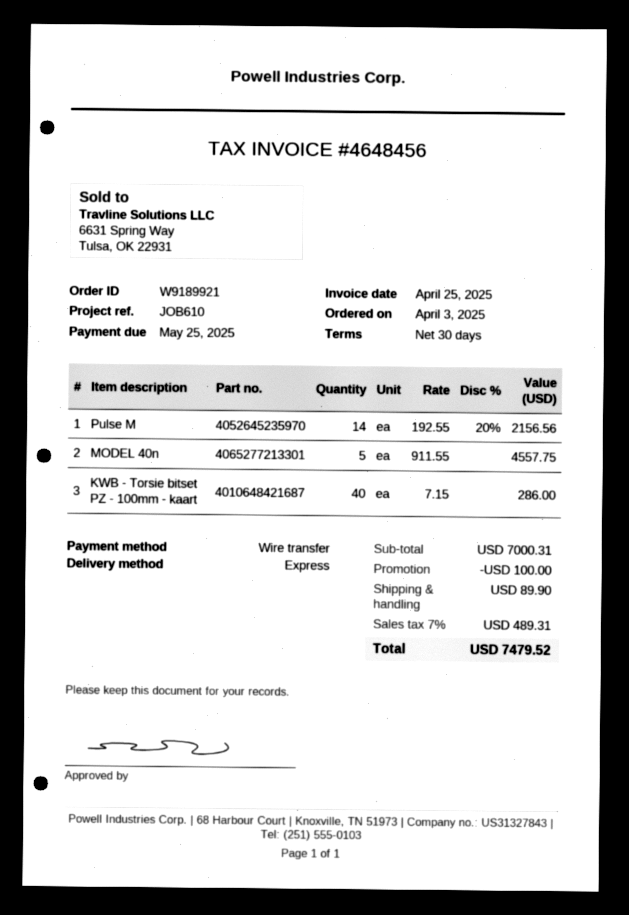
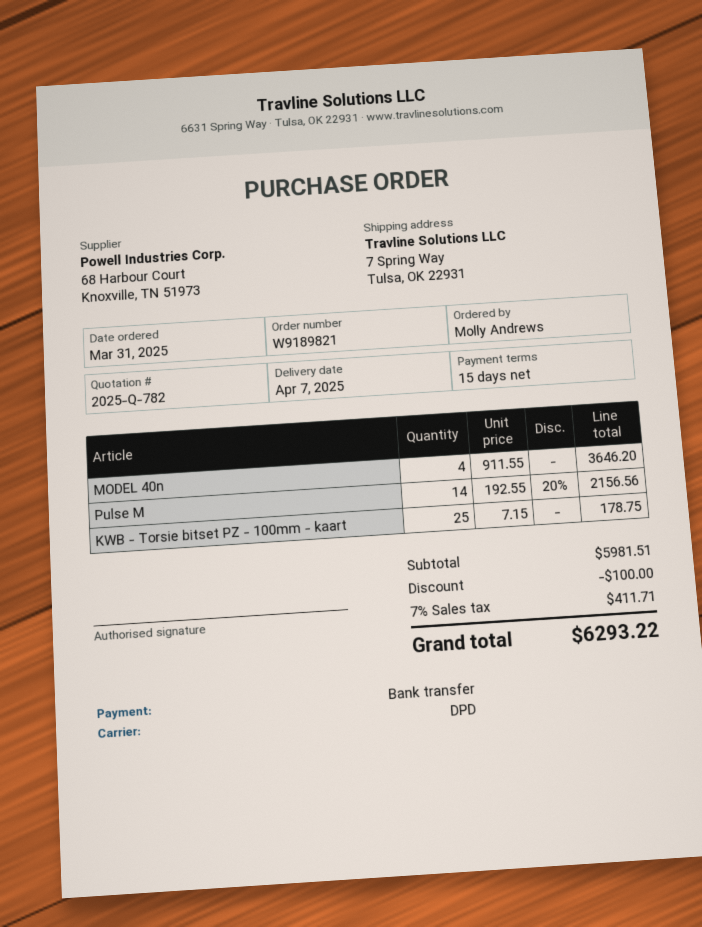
order number: W9189921 -> W9189821
order date: 2025-04-03 -> 2025-03-31
payment terms: 30 days -> 15 days
shipping method: express -> DPD
MODEL 40n: 5 x 911.55 = 4557.75 -> 4 x 911.55 = 3646.20
KWB - Torsie bitset PZ - 100mm - kaart: 40 x 7.15 = 286.00 -> 25 x 7.15 = 178.75
subtotal: 7000.31 -> 5981.51
shipping: 89.90 -> none
tax: 7% = 489.31 -> 7% = 411.71
total: 7479.52 -> 6293.22

